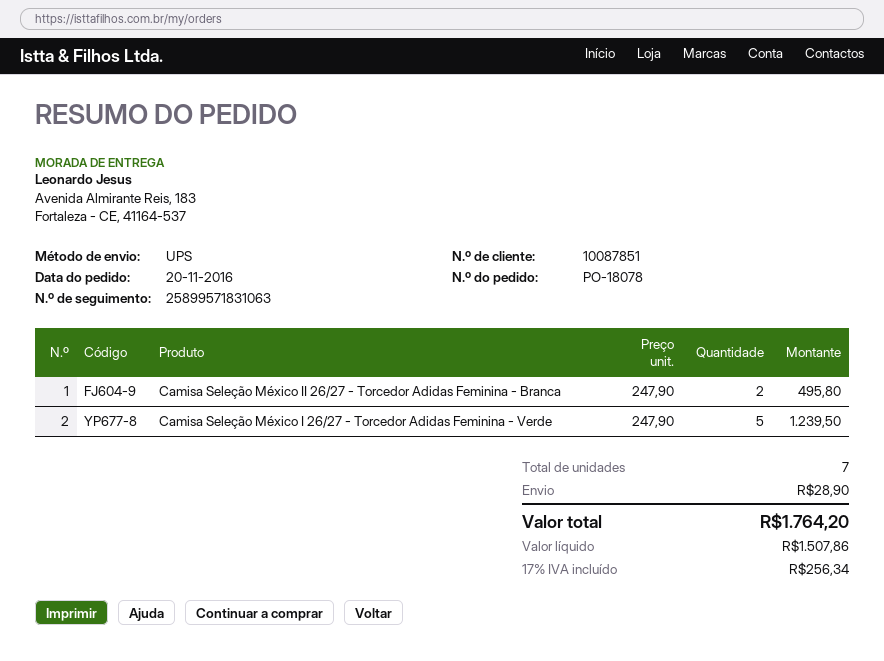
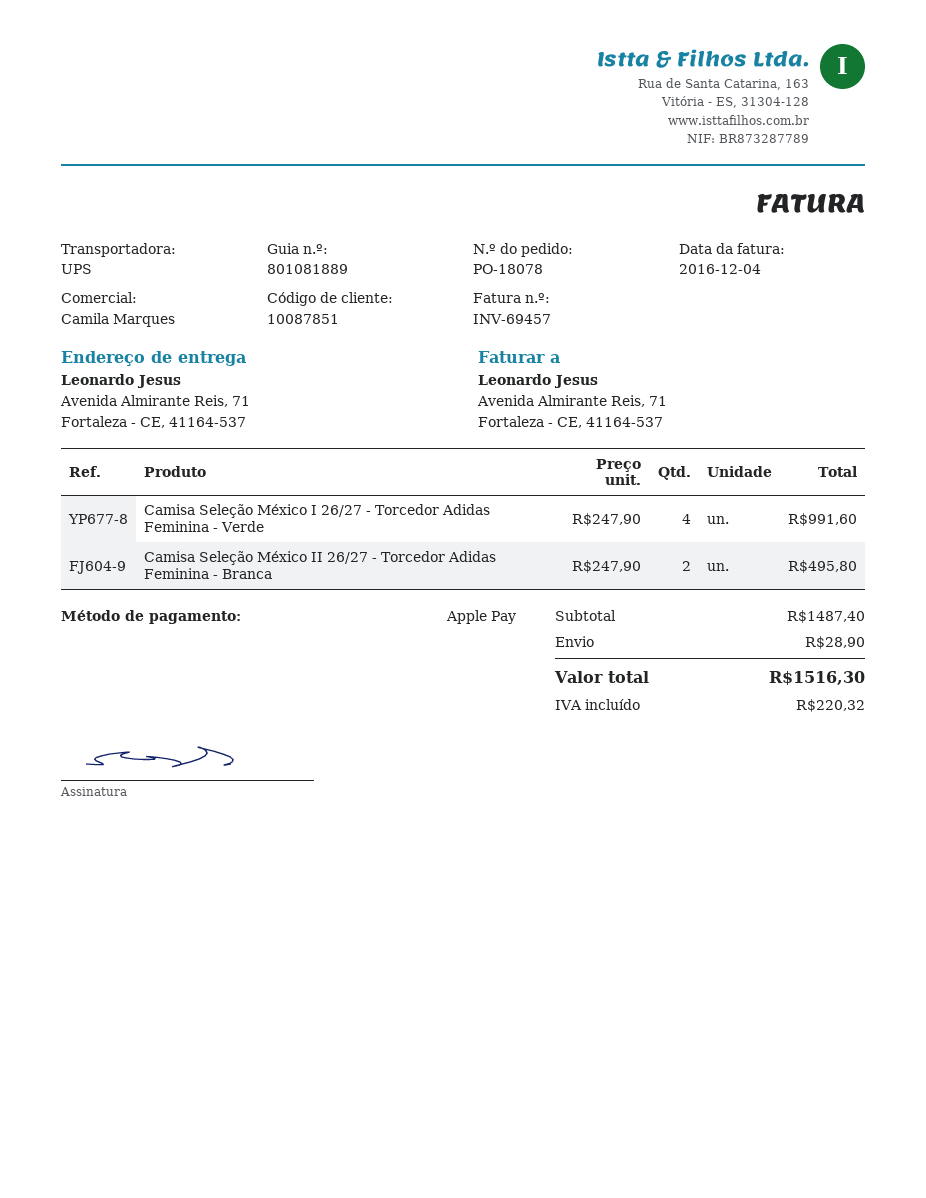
ship to: Avenida Almirante Reis, 183, Fortaleza - CE, 41164-537 -> Avenida Almirante Reis, 71, Fortaleza - CE, 41164-537
Camisa Seleção México I 26/27 - Torcedor Adidas Feminina - Verde: 5 x 247.90 = 1239.50 -> 4 x 247.90 = 991.60
tax: 256.34 -> 220.32
total: 1764.20 -> 1516.30

